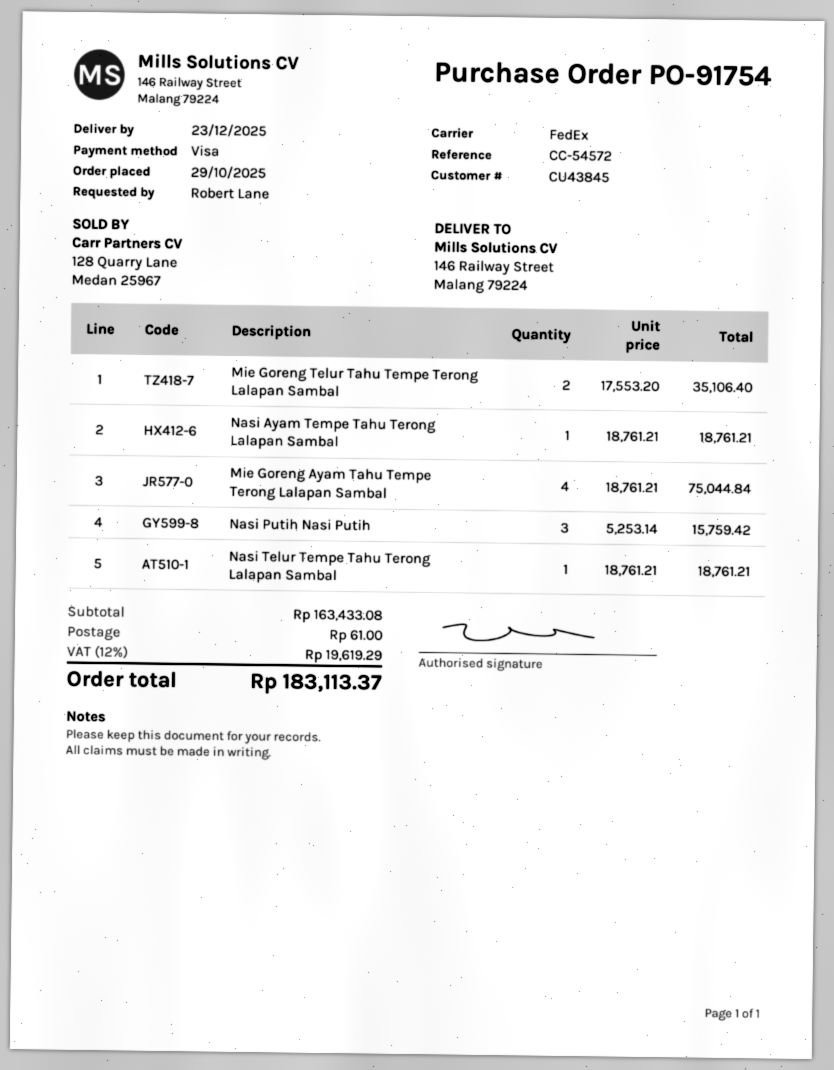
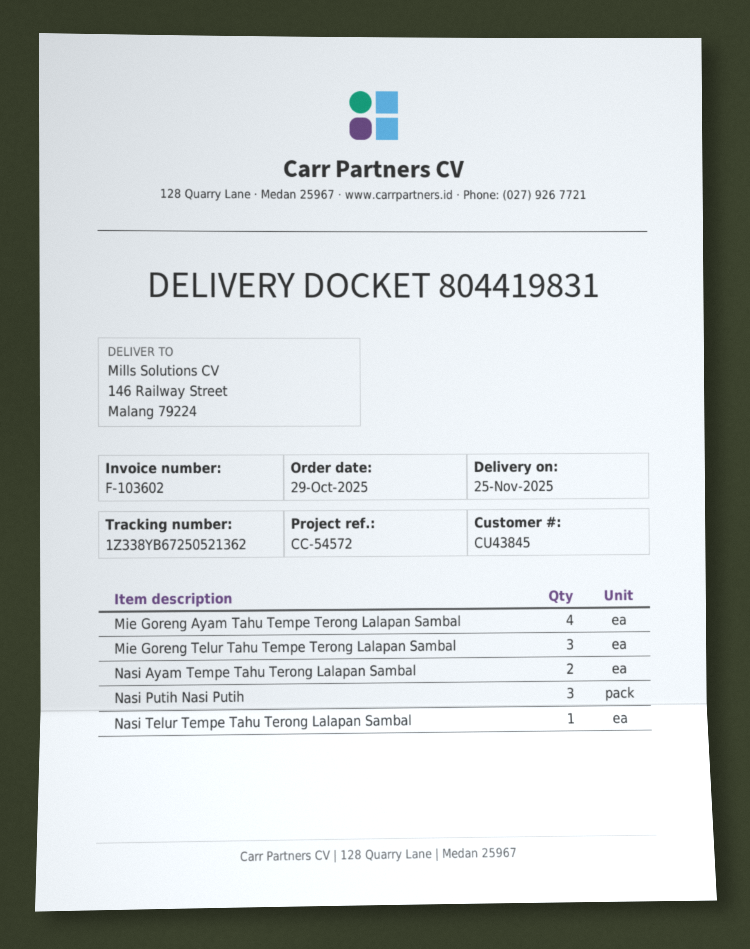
delivery date: 2025-12-23 -> 2025-11-25
Mie Goreng Telur Tahu Tempe Terong Lalapan Sambal: 2 -> 3
Nasi Ayam Tempe Tahu Terong Lalapan Sambal: 1 -> 2

